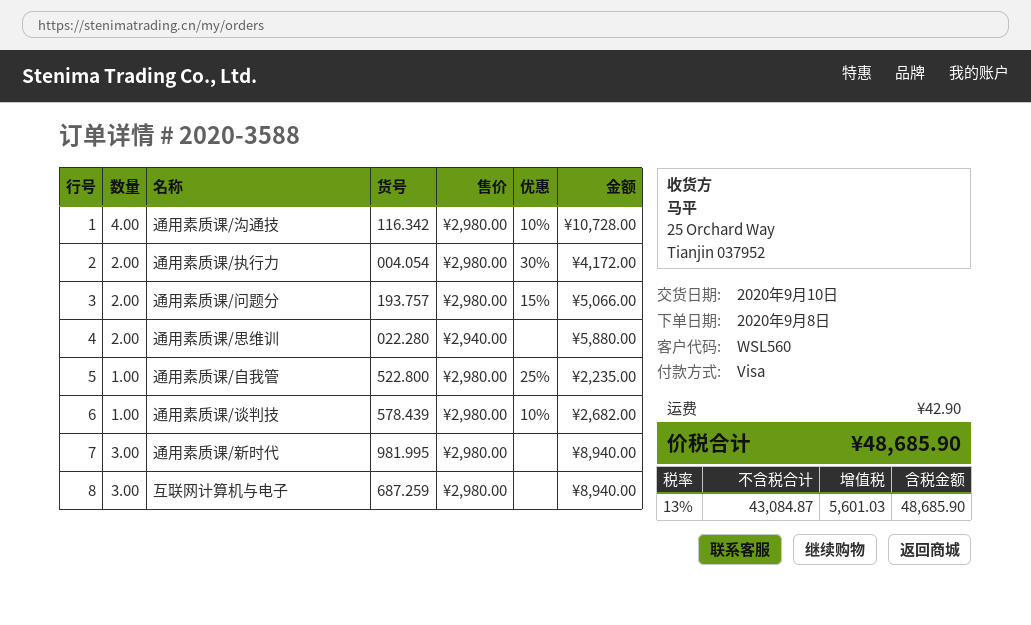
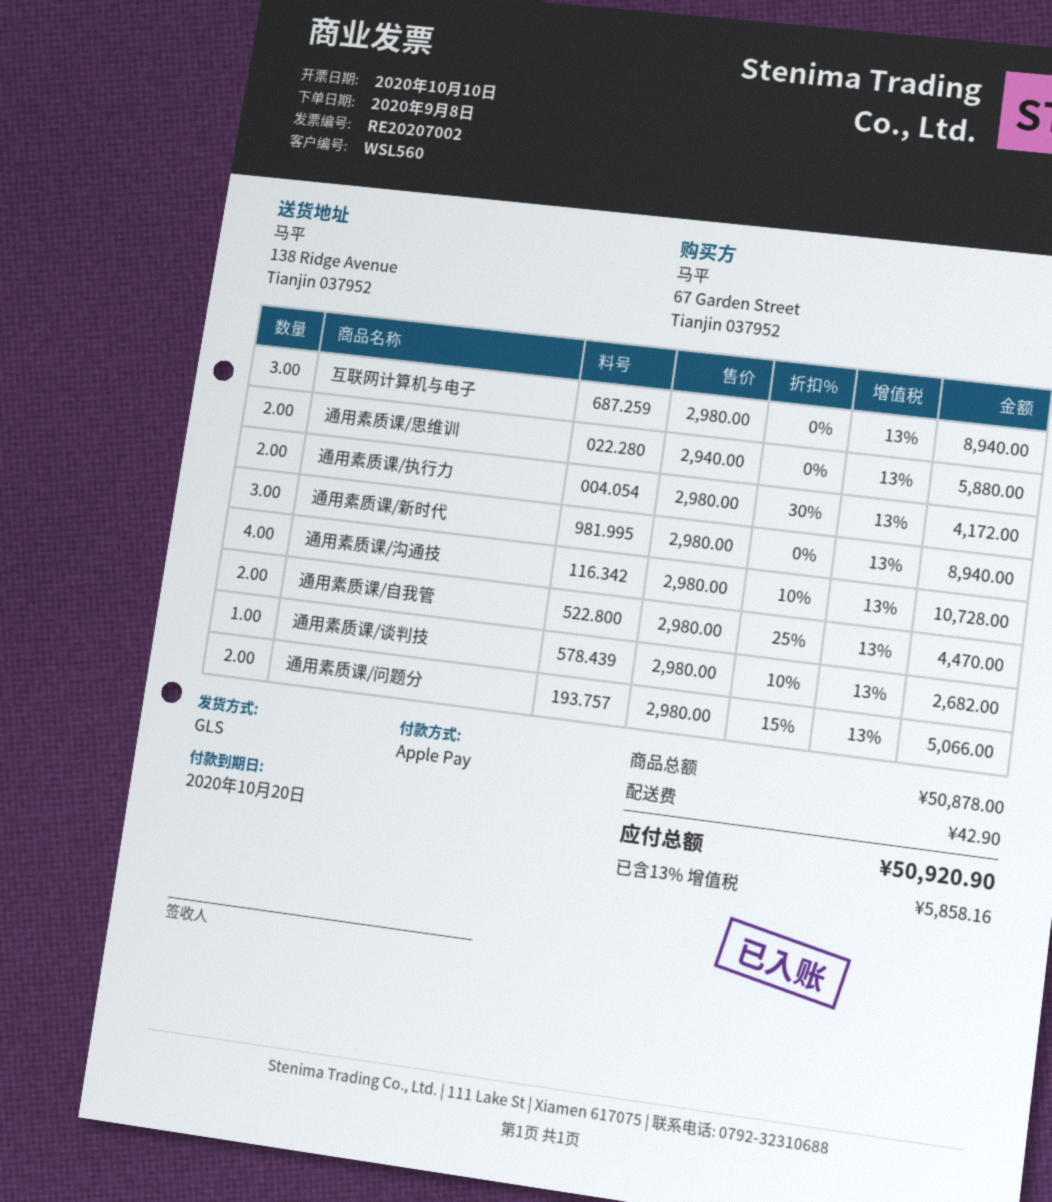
payment method: Visa -> Apple Pay
ship to: 25 Orchard Way, Tianjin 037952 -> 138 Ridge Avenue, Tianjin 037952
通用素质课/自我管: 1 x 2980.00 - 25% = 2235.00 -> 2 x 2980.00 - 25% = 4470.00
tax: 13% = 5601.03 -> 13% = 5858.16
total: 48685.90 -> 50920.90

